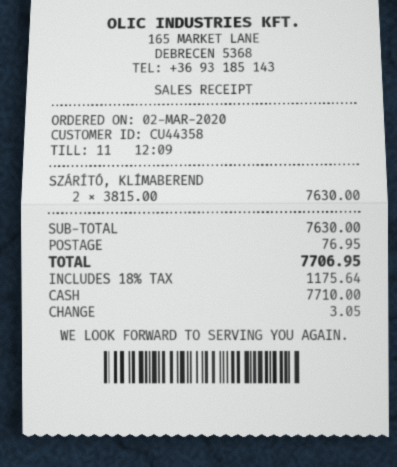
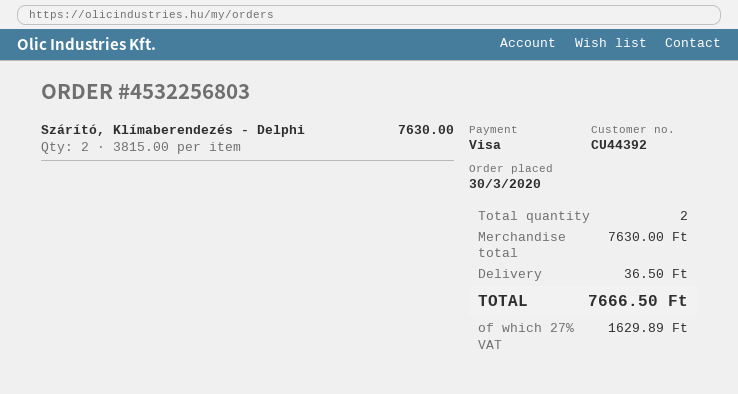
order date: 2020-03-02 -> 2020-03-30
customer number: CU44358 -> CU44392
payment method: cash -> Visa
shipping: 76.95 -> 36.50
tax: 18% = 1175.64 -> 27% = 1629.89
total: 7706.95 -> 7666.50

